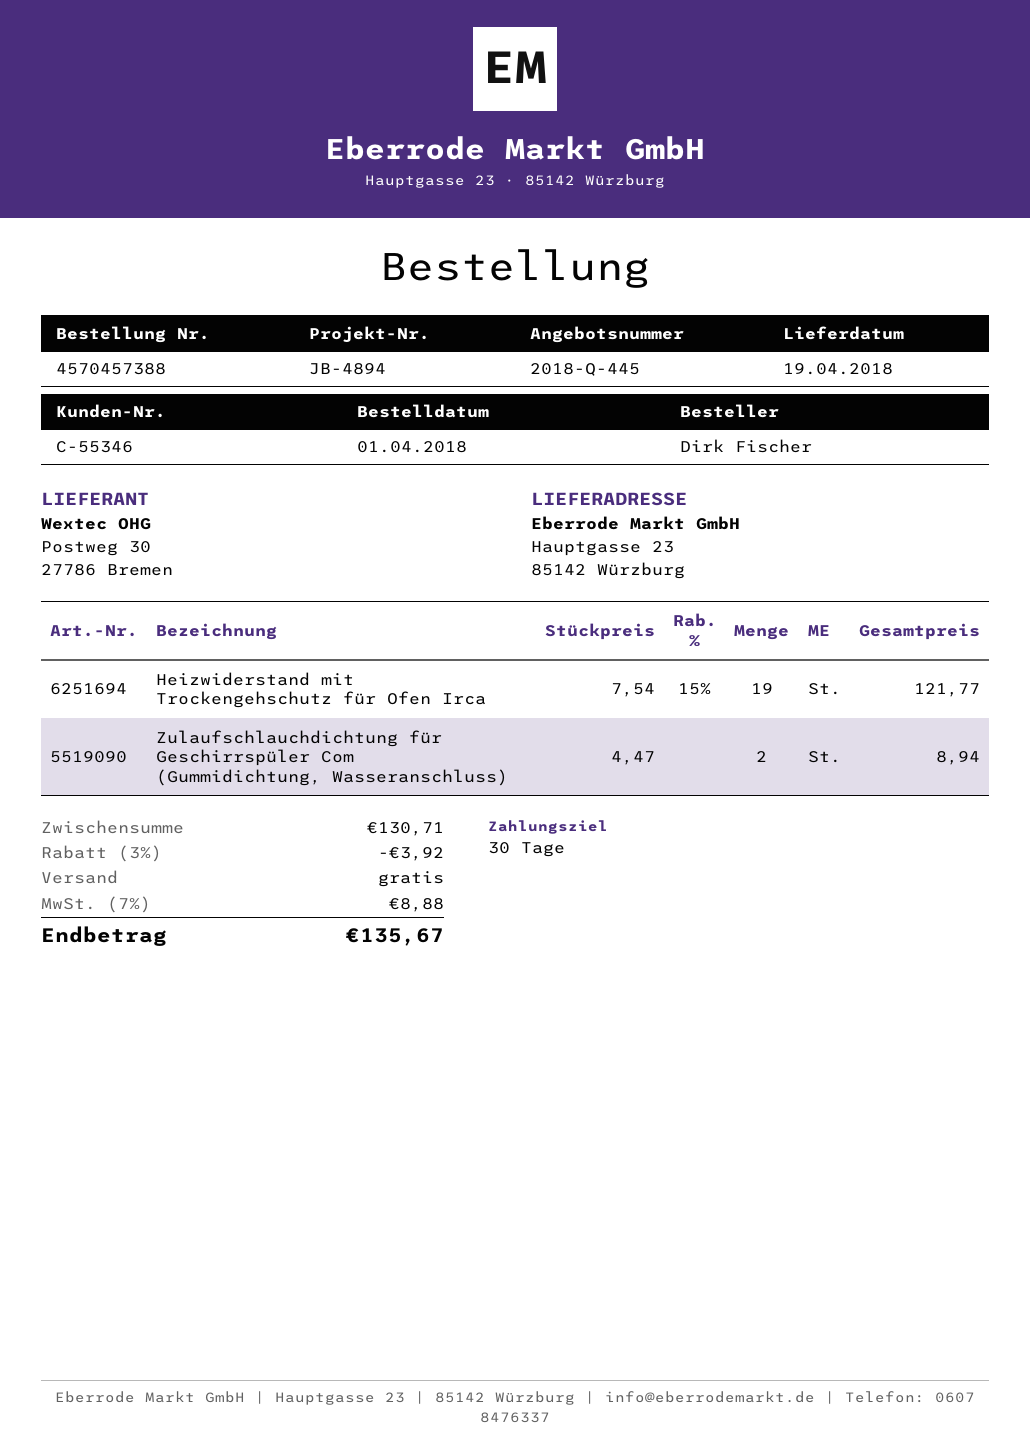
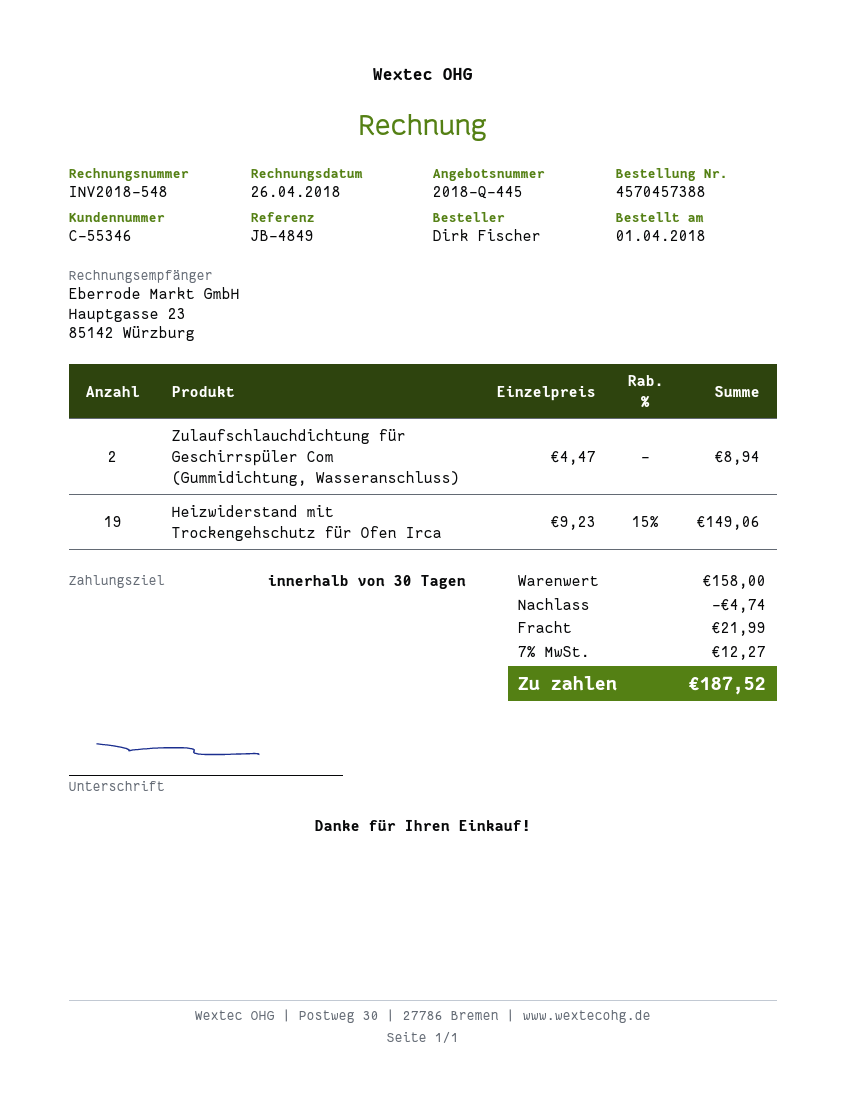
reference: JB-4894 -> JB-4849
Heizwiderstand mit Trockengehschutz für Ofen Irca: 19 x 7.54 - 15% = 121.77 -> 19 x 9.23 - 15% = 149.06
subtotal: 130.71 -> 158.00
discount: 3.92 -> 4.74
shipping: 0.00 -> 21.99
tax: 7% = 8.88 -> 7% = 12.27
total: 135.67 -> 187.52

